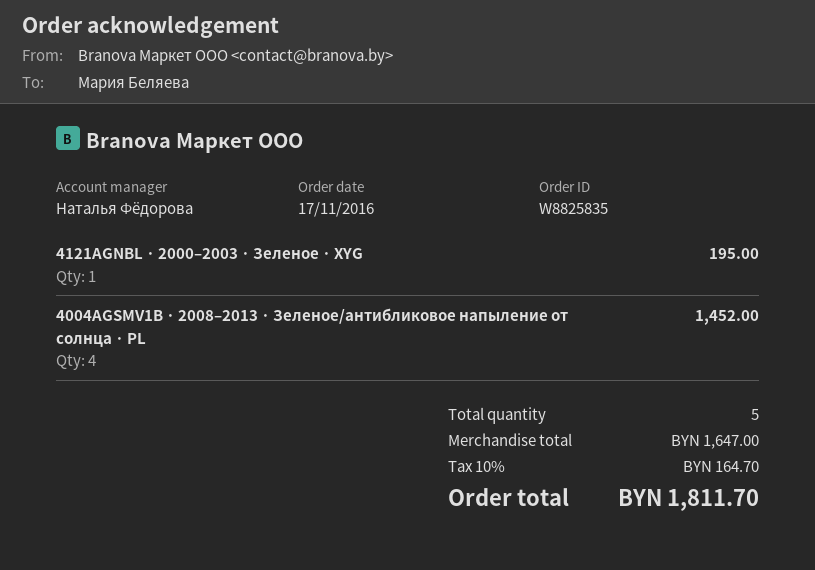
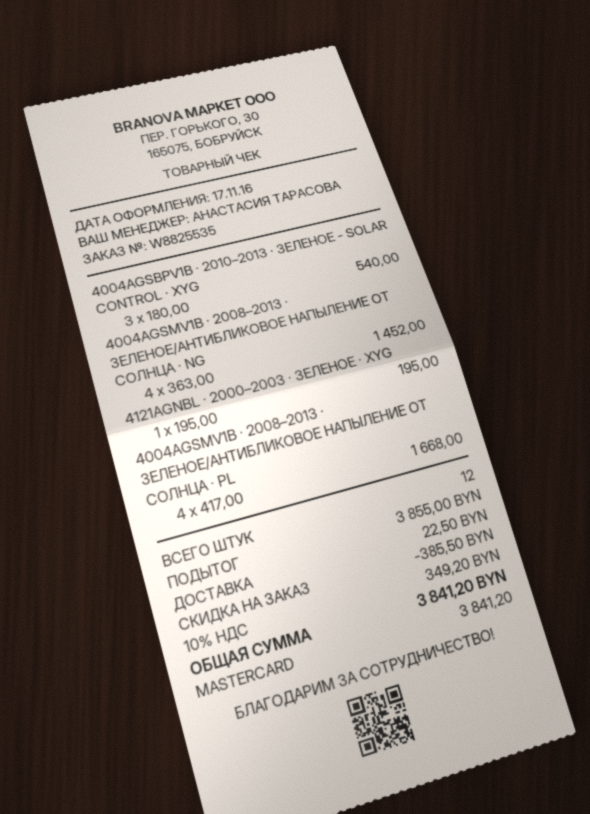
order number: W8825835 -> W8825535
sales rep: Наталья Фёдорова -> АНАСТАСИЯ ТАРАСОВА
4004AGSMV1B · 2008–2013 · Зеленое/антибликовое напыление от солнца · PL: 4 for 1452.00 -> 4 for 1668.00
4004AGSBPV1B · 2010–2013 · ЗЕЛЕНОЕ - SOLAR CONTROL · XYG: none -> 3 for 540.00
4004AGSMV1B · 2008–2013 · ЗЕЛЕНОЕ/АНТИБЛИКОВОЕ НАПЫЛЕНИЕ ОТ СОЛНЦА · NG: none -> 4 for 1452.00
total quantity: 5 -> 12
subtotal: 1647.00 -> 3855.00
discount: none -> 385.50
shipping: none -> 22.50
tax: 10% = 164.70 -> 10% = 349.20
total: 1811.70 -> 3841.20

